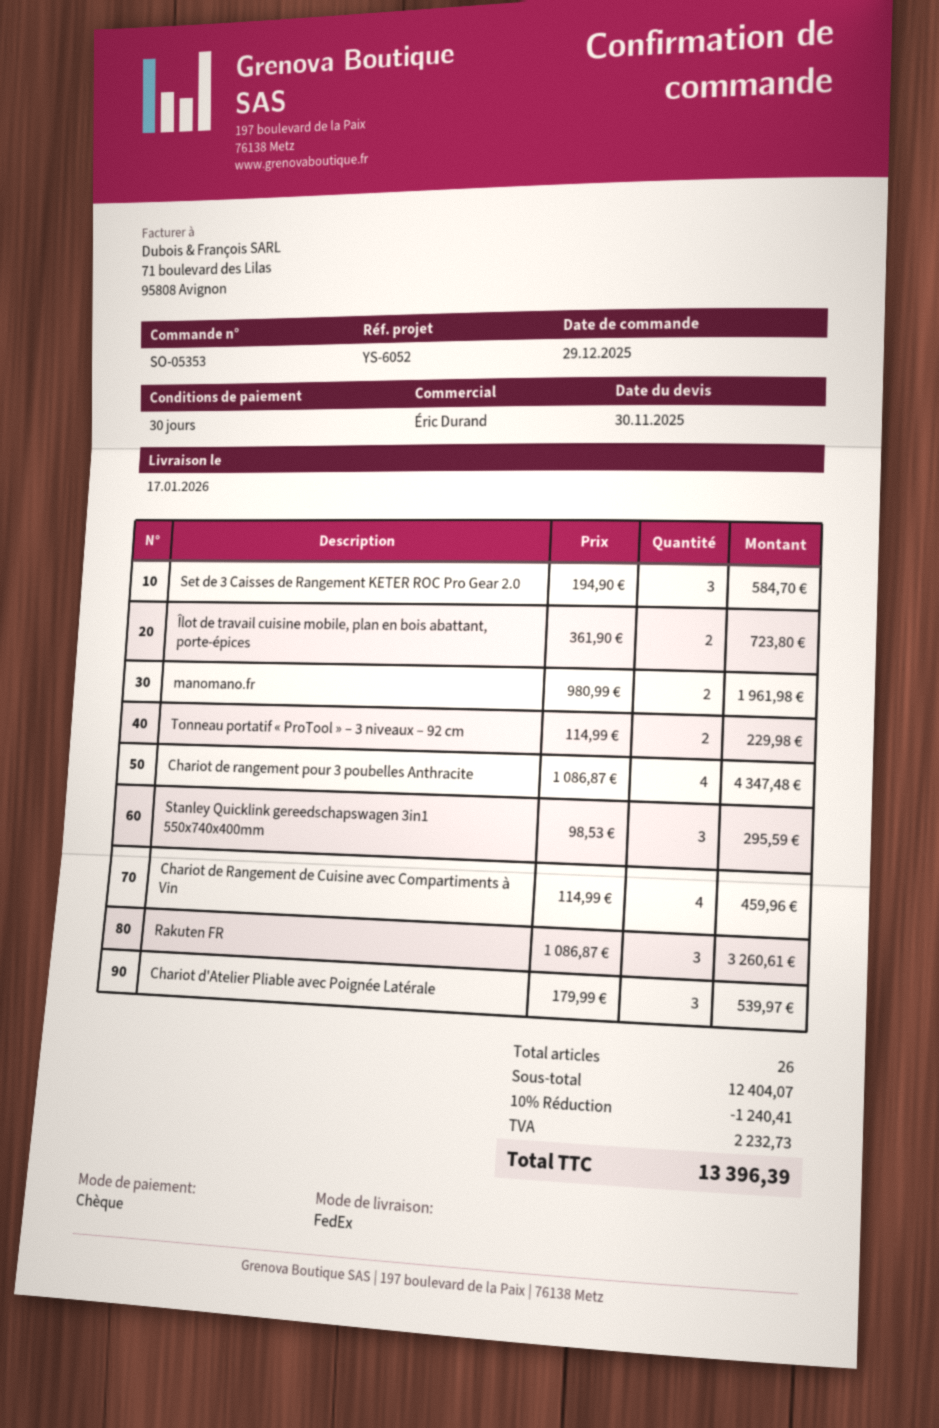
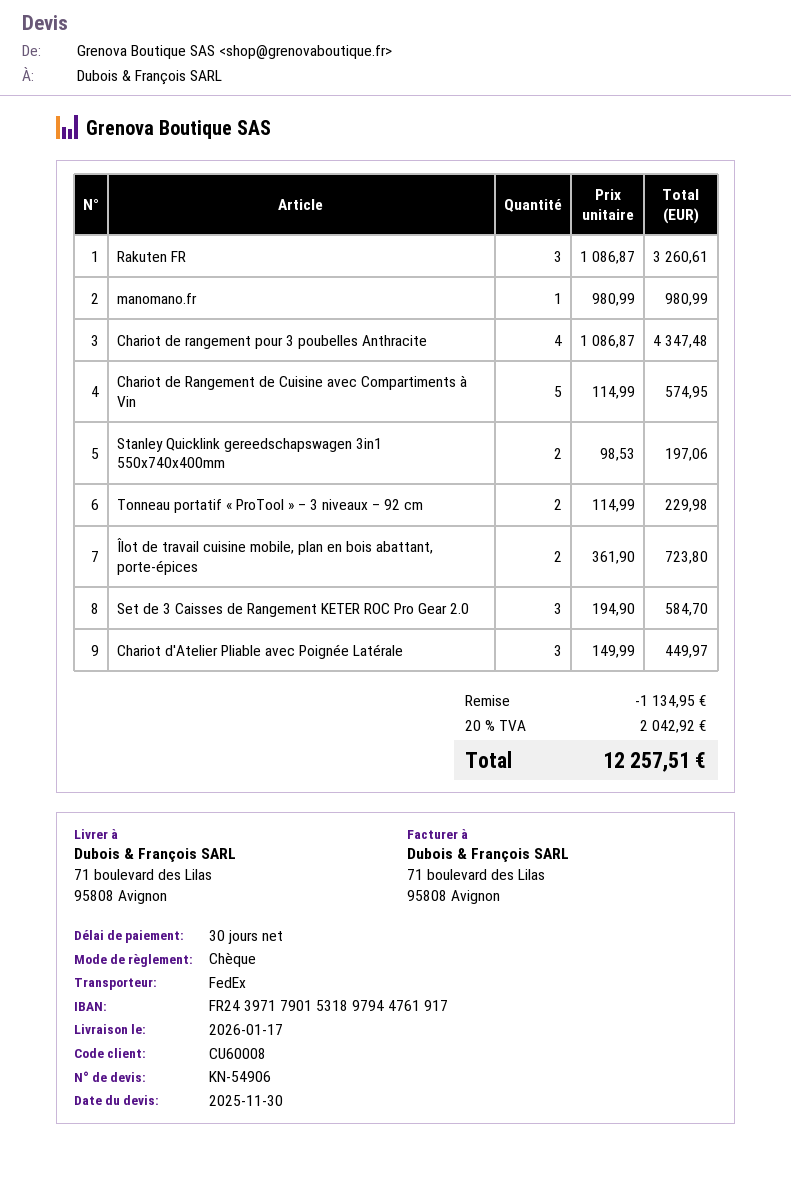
manomano.fr: 2 x 980.99 = 1961.98 -> 1 x 980.99 = 980.99
Stanley Quicklink gereedschapswagen 3in1 550x740x400mm: 3 x 98.53 = 295.59 -> 2 x 98.53 = 197.06
Chariot de Rangement de Cuisine avec Compartiments à Vin: 4 x 114.99 = 459.96 -> 5 x 114.99 = 574.95
Chariot d'Atelier Pliable avec Poignée Latérale: 3 x 179.99 = 539.97 -> 3 x 149.99 = 449.97
discount: 1240.41 -> 1134.95
tax: 2232.73 -> 2042.92
total: 13396.39 -> 12257.51

